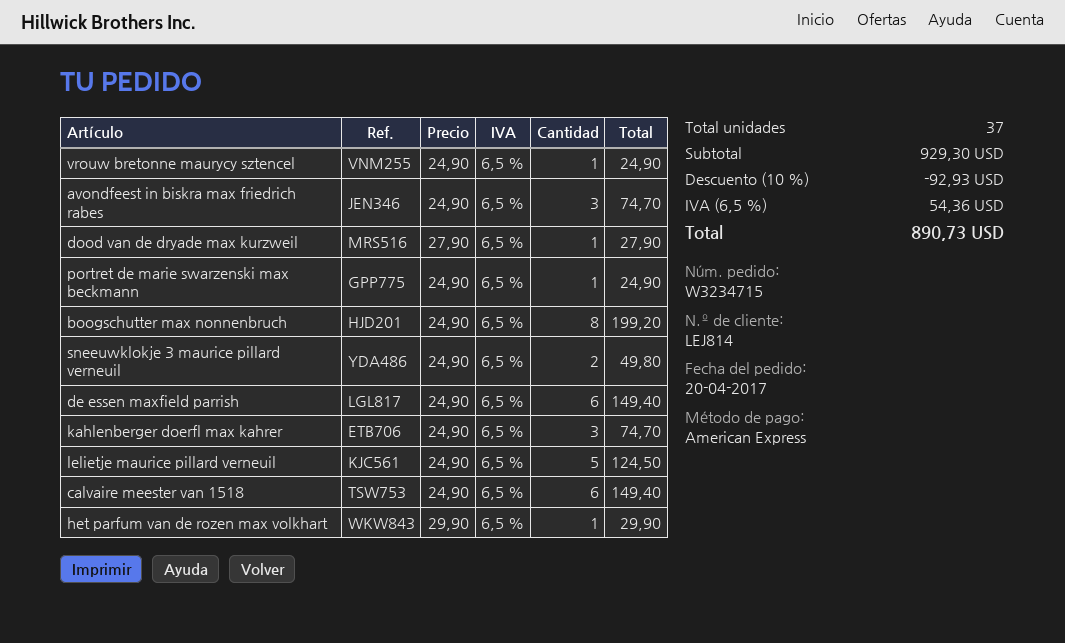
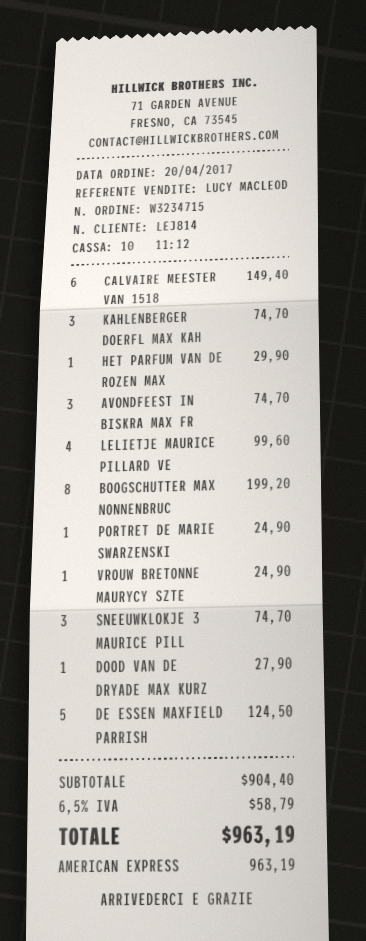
sneeuwklokje 3 maurice pillard verneuil: 2 for 49.80 -> 3 for 74.70
de essen maxfield parrish: 6 for 149.40 -> 5 for 124.50
lelietje maurice pillard verneuil: 5 for 124.50 -> 4 for 99.60
subtotal: 929.30 -> 904.40
discount: 10% = 92.93 -> none
tax: 6.5% = 54.36 -> 6.5% = 58.79
total: 890.73 -> 963.19

